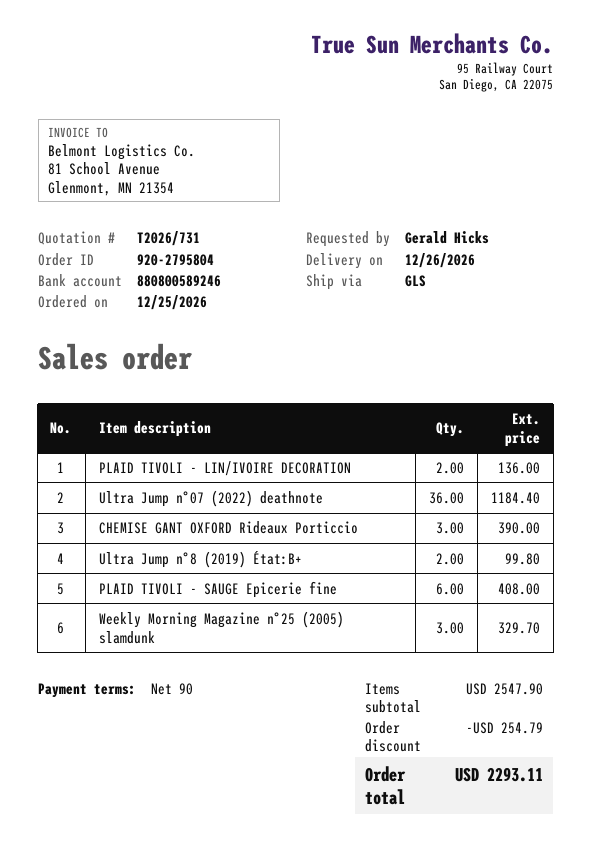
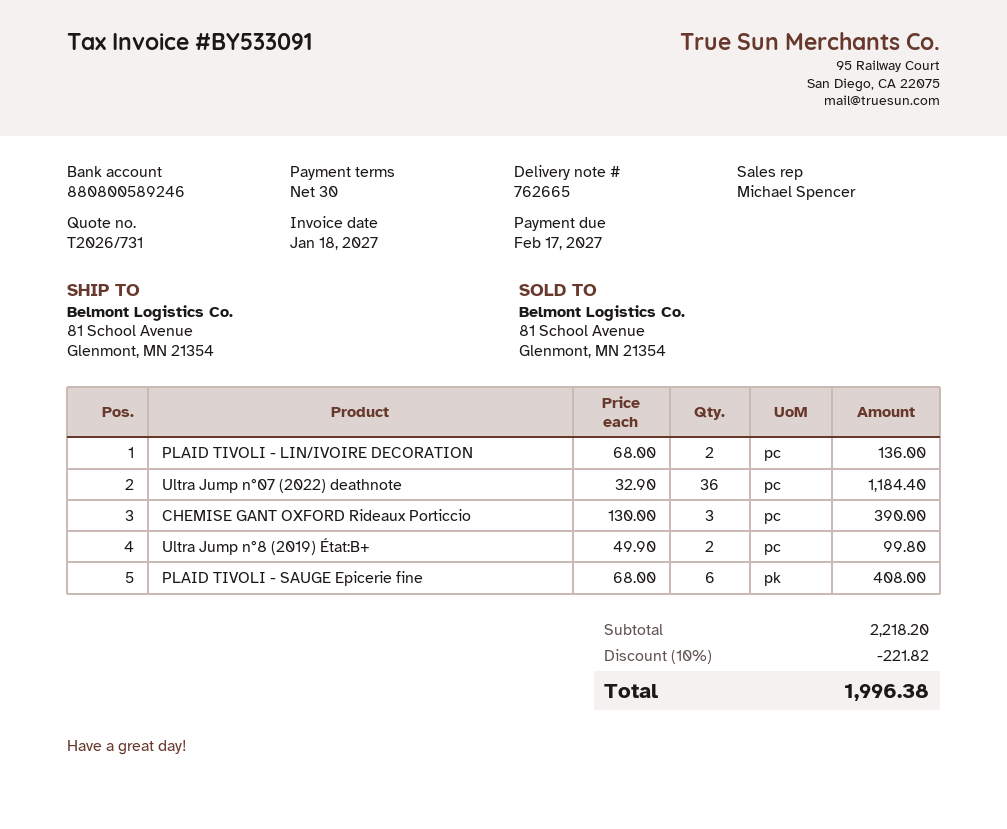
payment terms: 90 days -> 30 days
Weekly Morning Magazine n°25 (2005) slamdunk: 3 for 329.70 -> none
subtotal: 2547.90 -> 2218.20
discount: 254.79 -> 221.82
total: 2293.11 -> 1996.38

